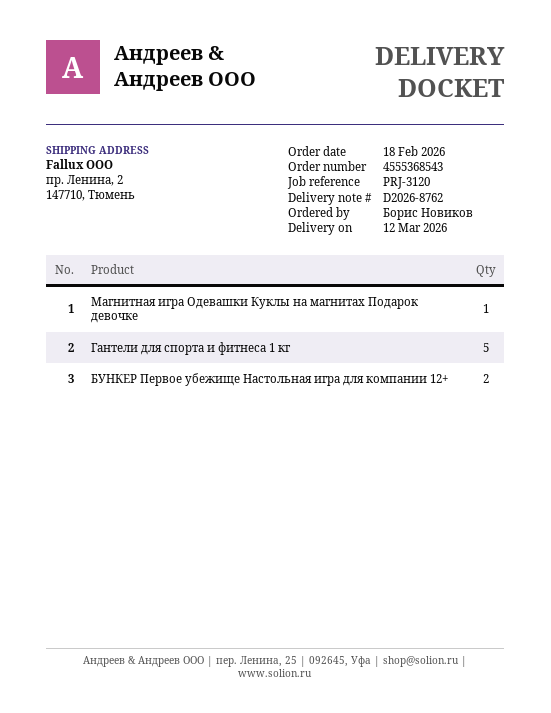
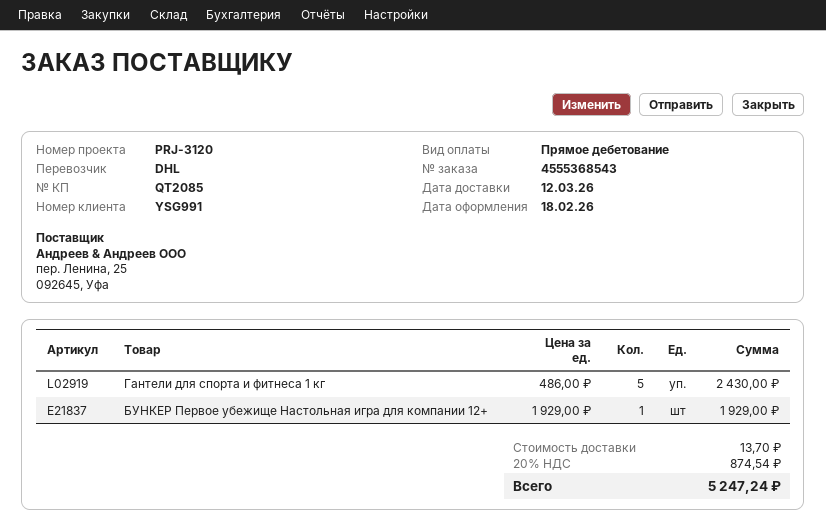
Магнитная игра Одевашки Куклы на магнитах Подарок девочке: 1 -> none
БУНКЕР Первое убежище Настольная игра для компании 12+: 2 -> 1

